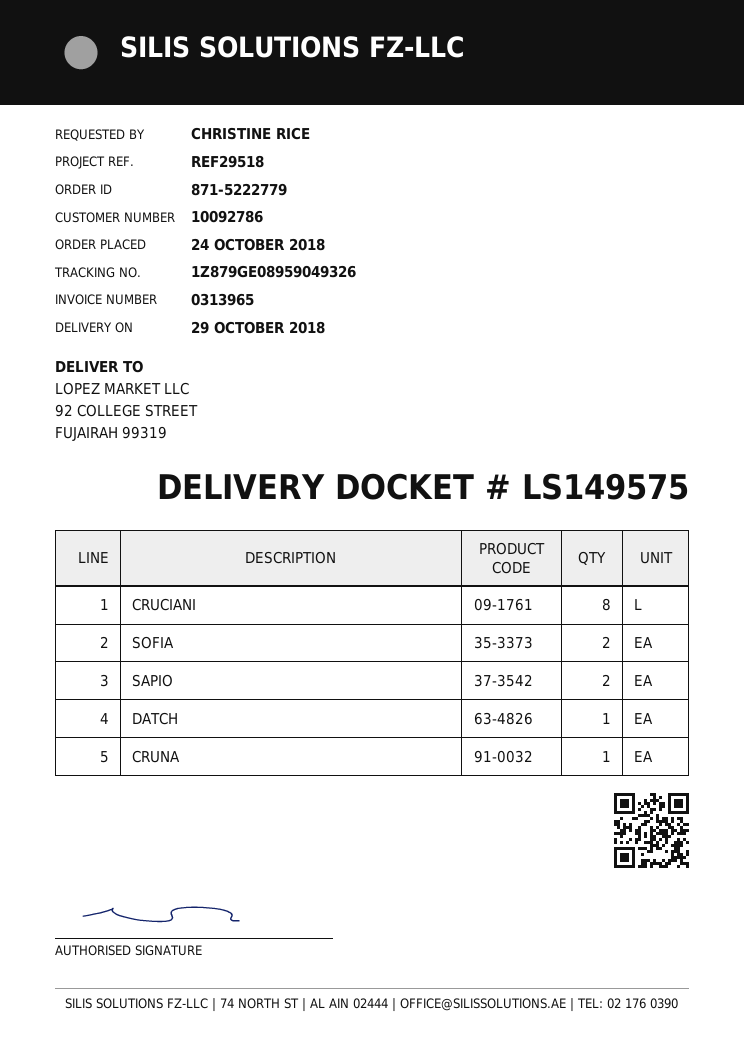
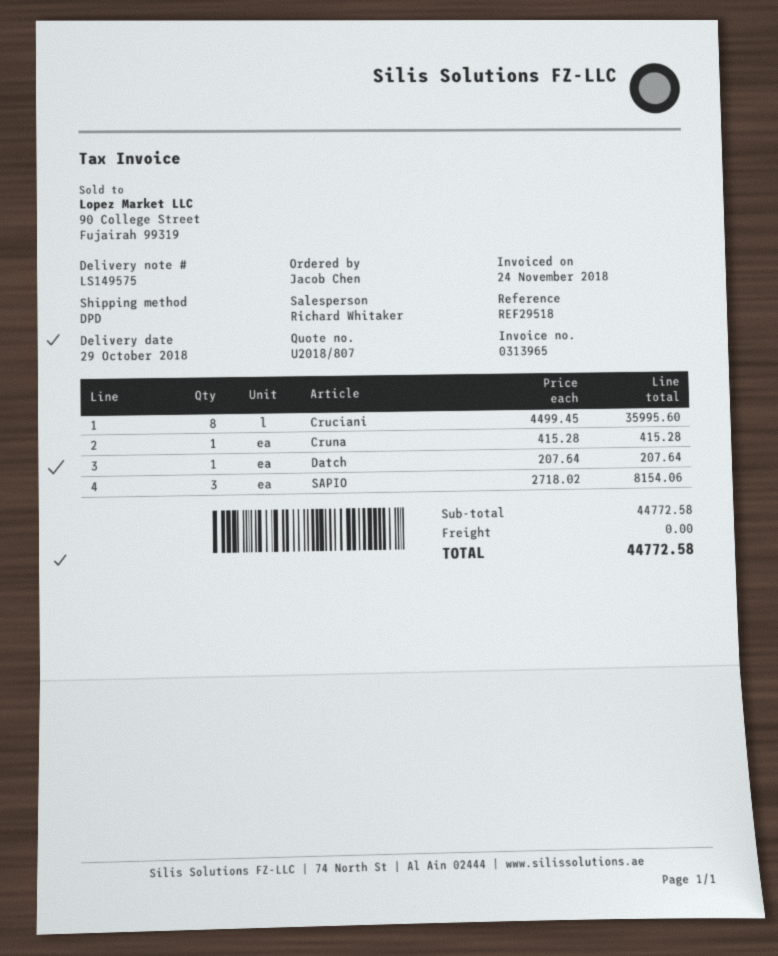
ordered by: CHRISTINE RICE -> Jacob Chen
SOFIA: 2 -> none
SAPIO: 2 -> 3

